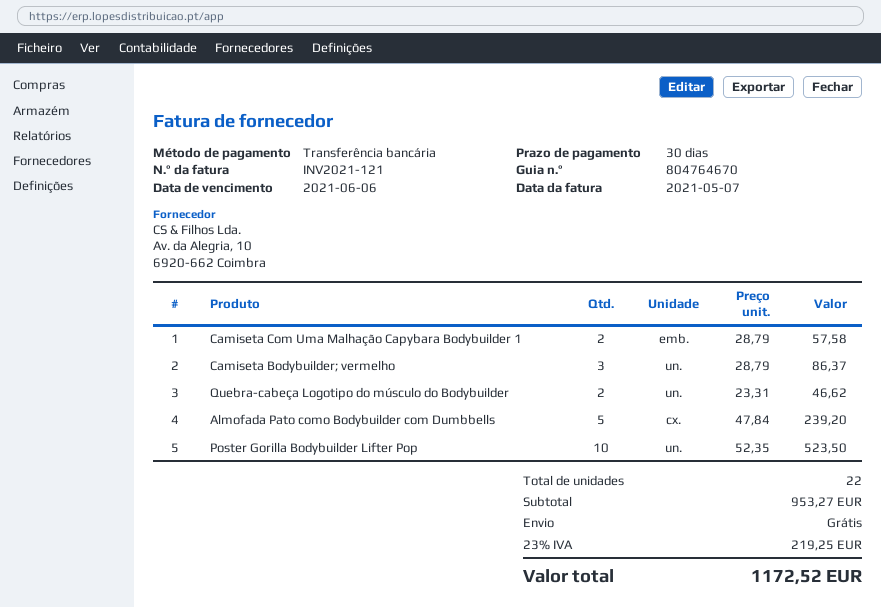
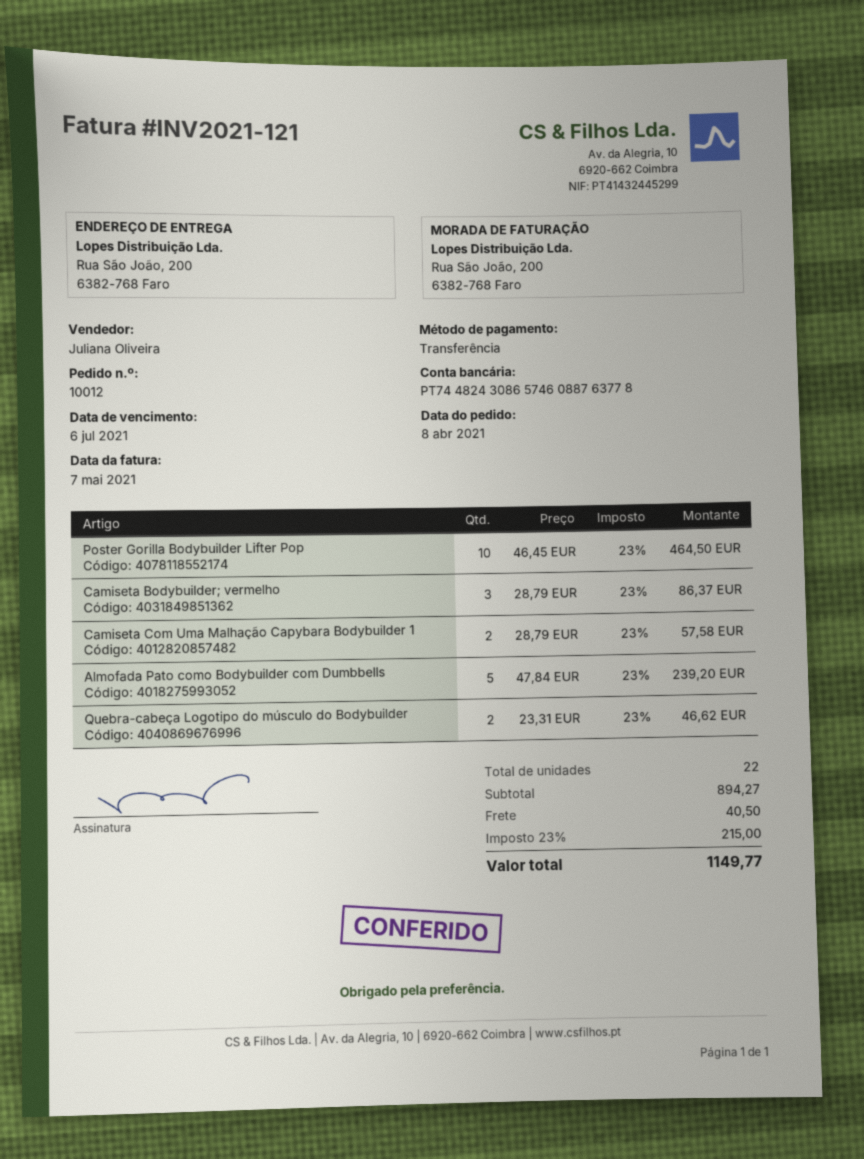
due date: 2021-06-06 -> 2021-07-06
Poster Gorilla Bodybuilder Lifter Pop: 10 x 52.35 = 523.50 -> 10 x 46.45 = 464.50
subtotal: 953.27 -> 894.27
shipping: 0.00 -> 40.50
tax: 23% = 219.25 -> 23% = 215.00
total: 1172.52 -> 1149.77

